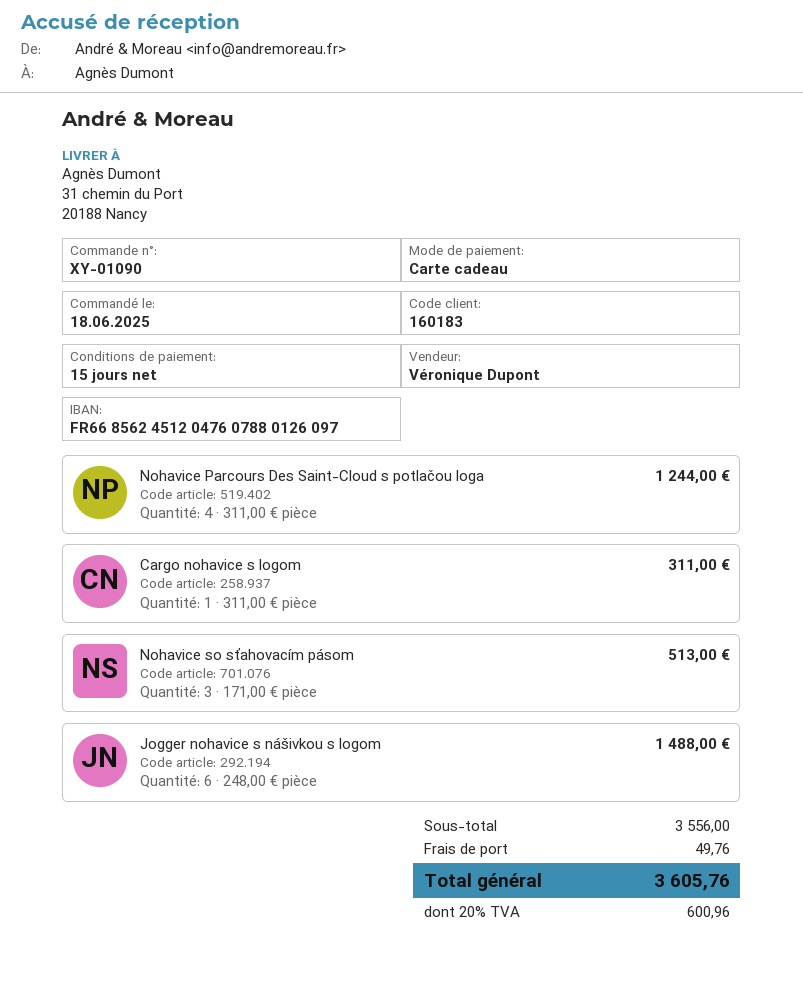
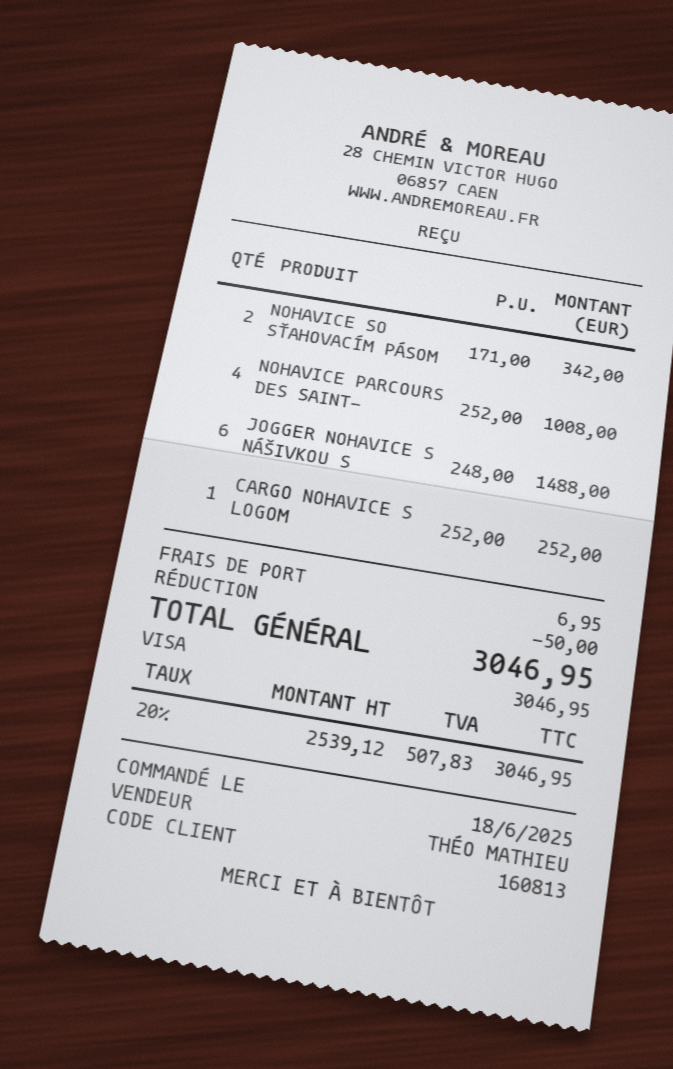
customer number: 160183 -> 160813
sales rep: Véronique Dupont -> THÉO MATHIEU
payment method: gift card -> Visa
Nohavice Parcours Des Saint-Cloud s potlačou loga: 4 x 311.00 = 1244.00 -> 4 x 252.00 = 1008.00
Cargo nohavice s logom: 1 x 311.00 = 311.00 -> 1 x 252.00 = 252.00
Nohavice so sťahovacím pásom: 3 x 171.00 = 513.00 -> 2 x 171.00 = 342.00
discount: none -> 50.00
shipping: 49.76 -> 6.95
tax: 20% = 600.96 -> 20% = 507.83
total: 3605.76 -> 3046.95

